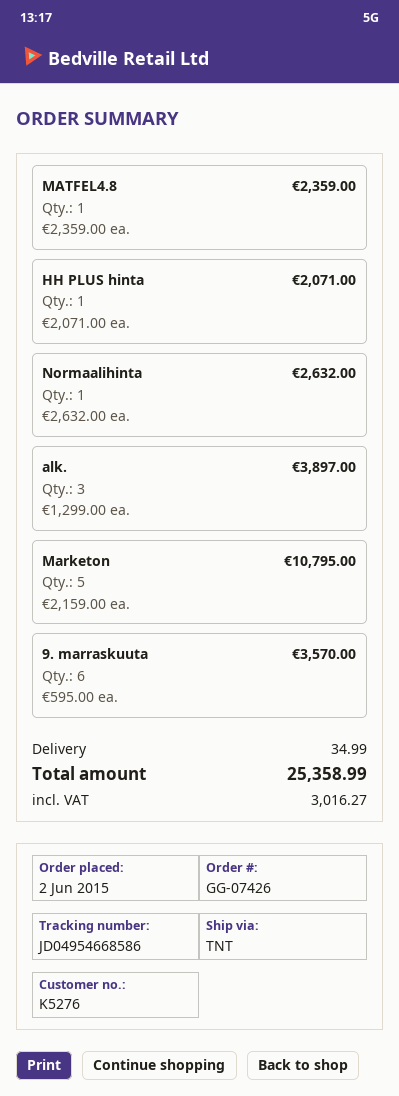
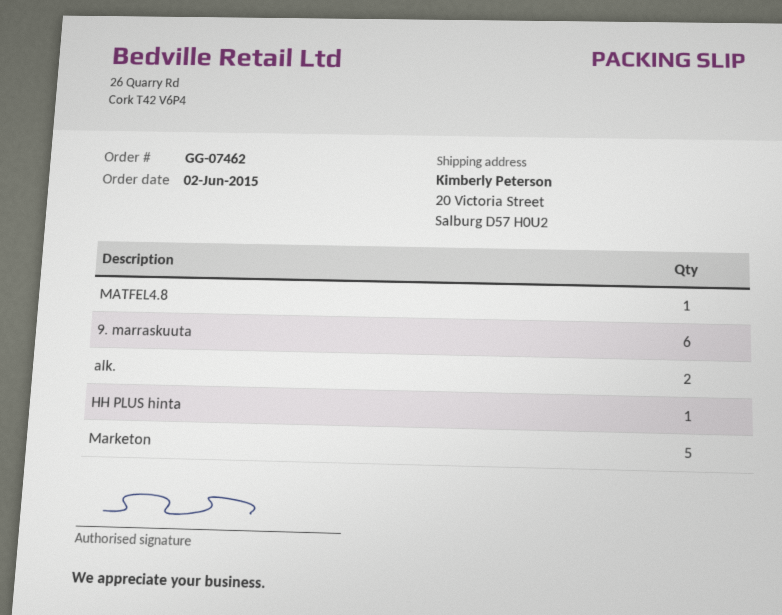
order number: GG-07426 -> GG-07462
Normaalihinta: 1 -> none
alk.: 3 -> 2

